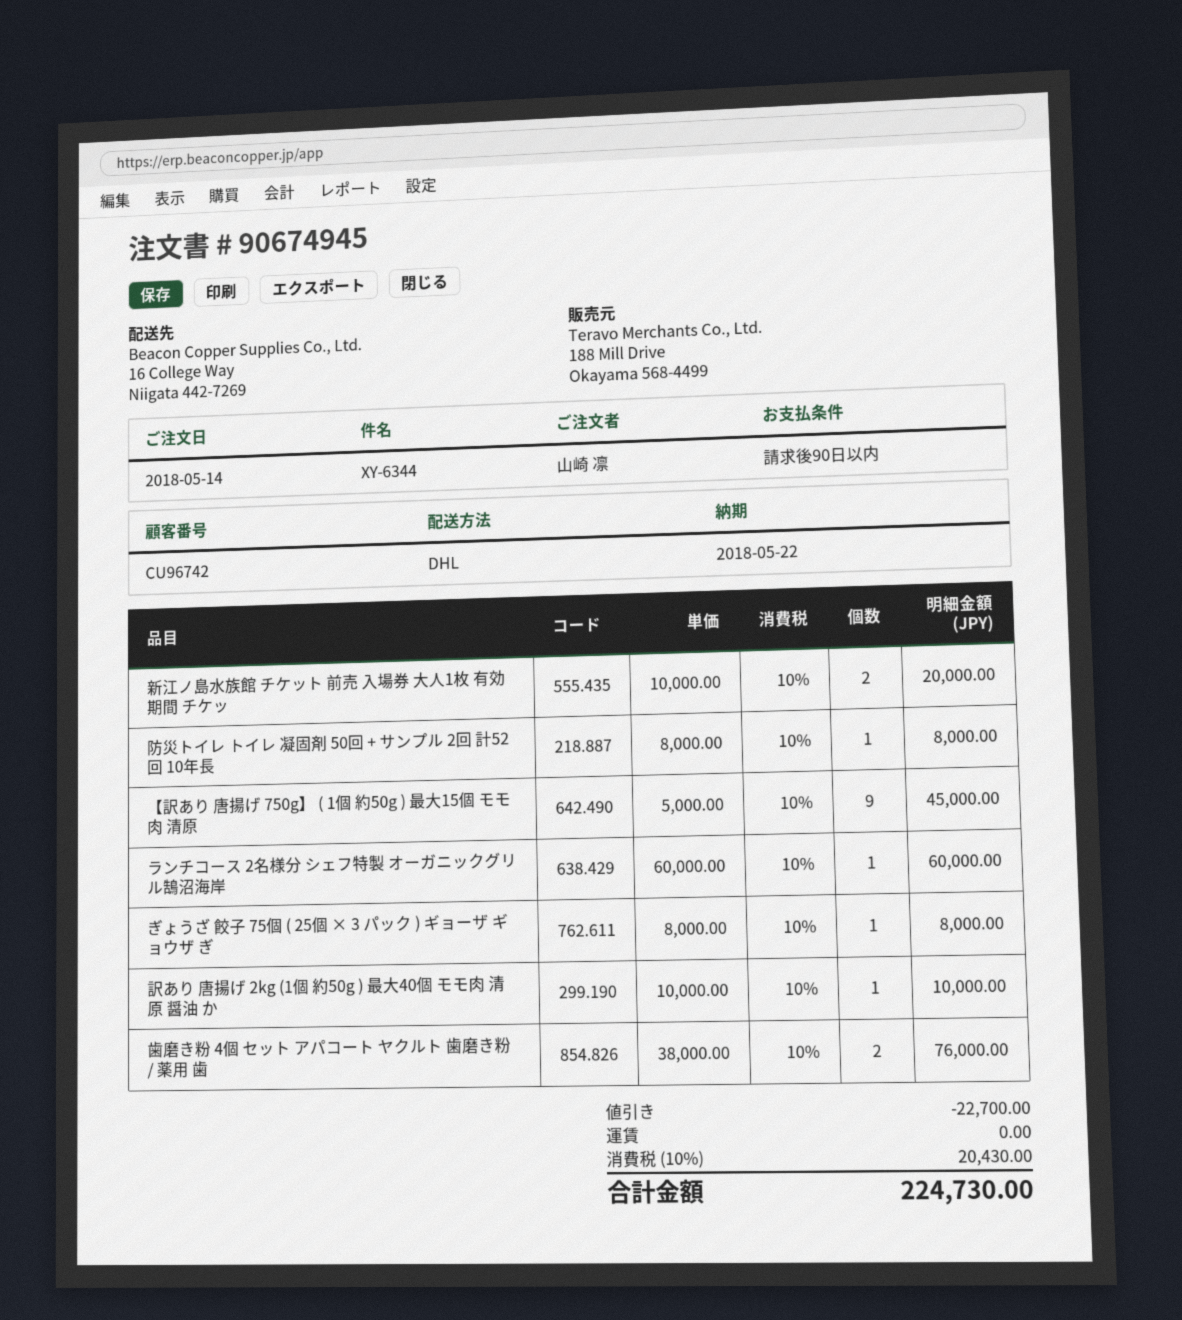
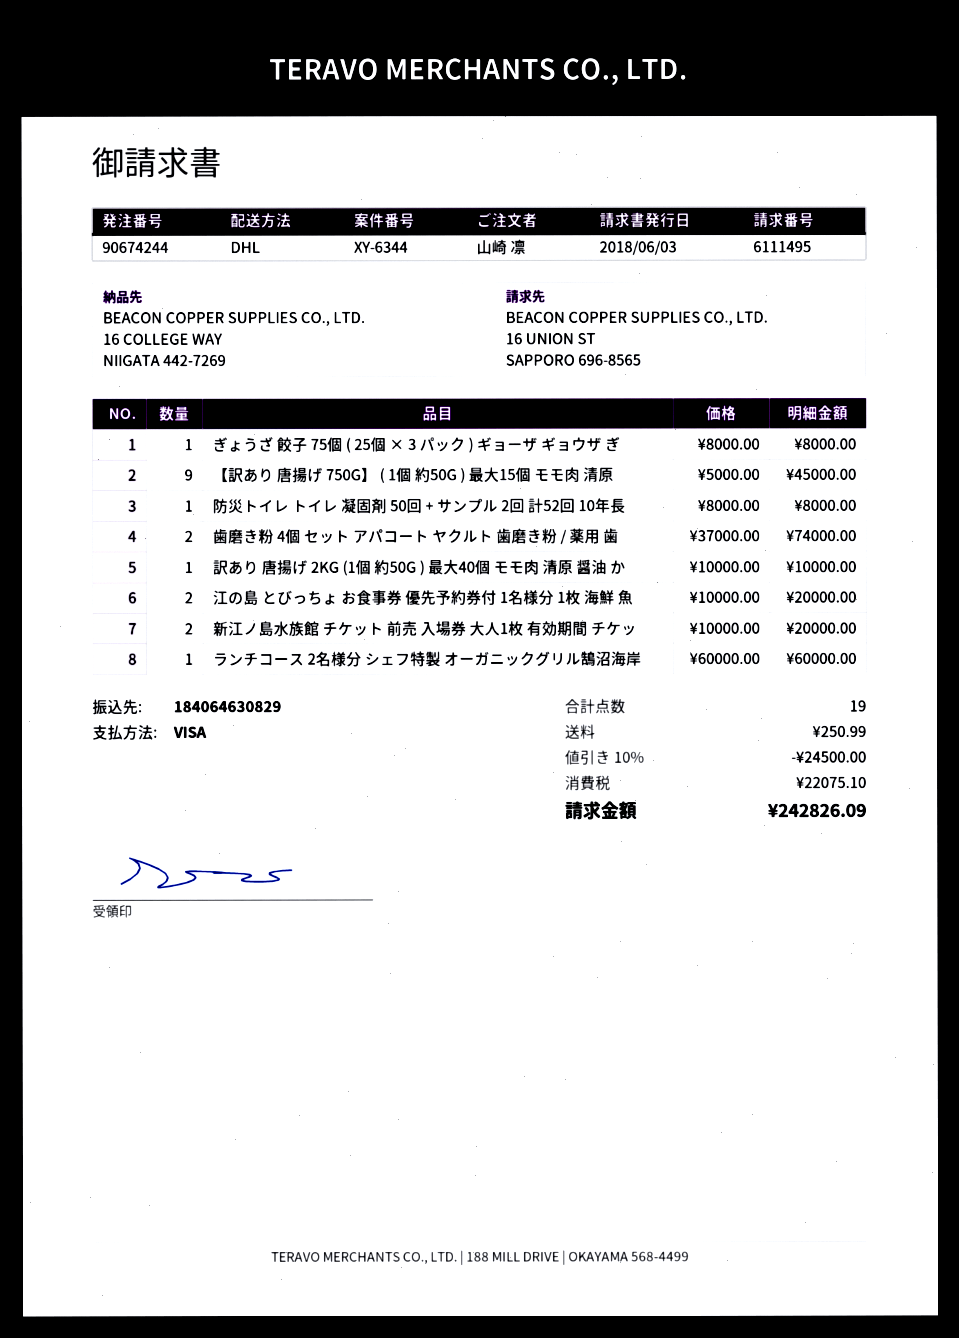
order number: 90674945 -> 90674244
歯磨き粉 4個 セット アパコート ヤクルト 歯磨き粉 / 薬用 歯: 2 x 38000.00 = 76000.00 -> 2 x 37000.00 = 74000.00
江の島 とびっちょ お食事券 優先予約券付 1名様分 1枚 海鮮 魚: none -> 2 x 10000.00 = 20000.00
discount: 22700.00 -> 24500.00
shipping: 0.00 -> 250.99
tax: 20430.00 -> 22075.10
total: 224730.00 -> 242826.09

